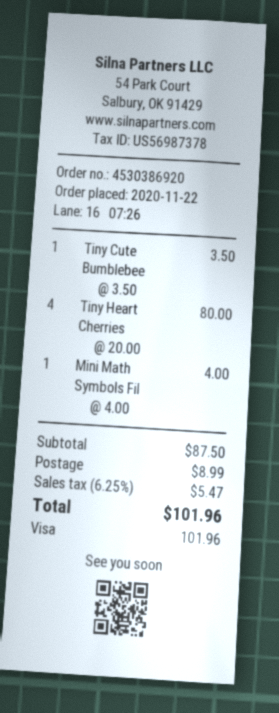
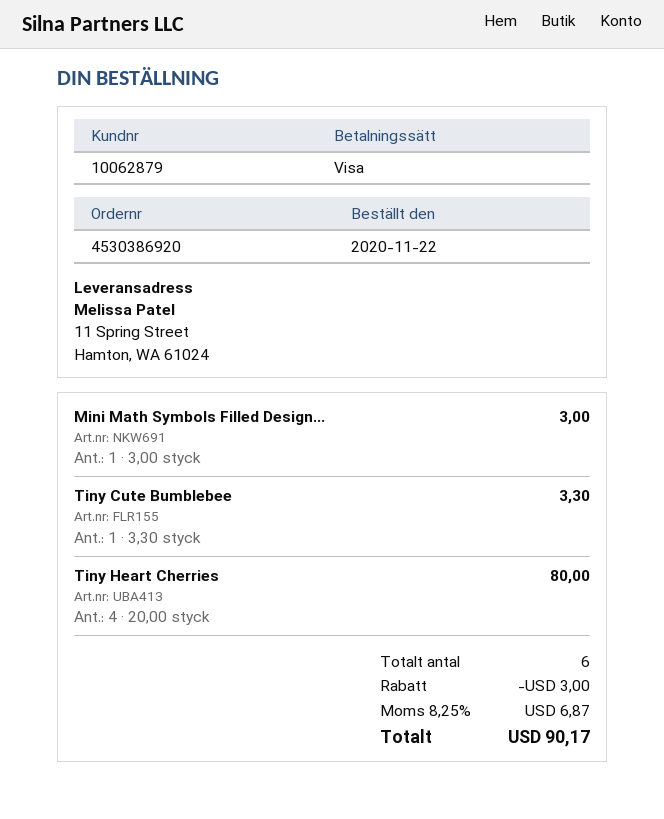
Tiny Cute Bumblebee: 1 x 3.50 = 3.50 -> 1 x 3.30 = 3.30
Mini Math Symbols Fil: 1 x 4.00 = 4.00 -> 1 x 3.00 = 3.00
discount: none -> 3.00
shipping: 8.99 -> none
tax: 6.25% = 5.47 -> 8.25% = 6.87
total: 101.96 -> 90.17

